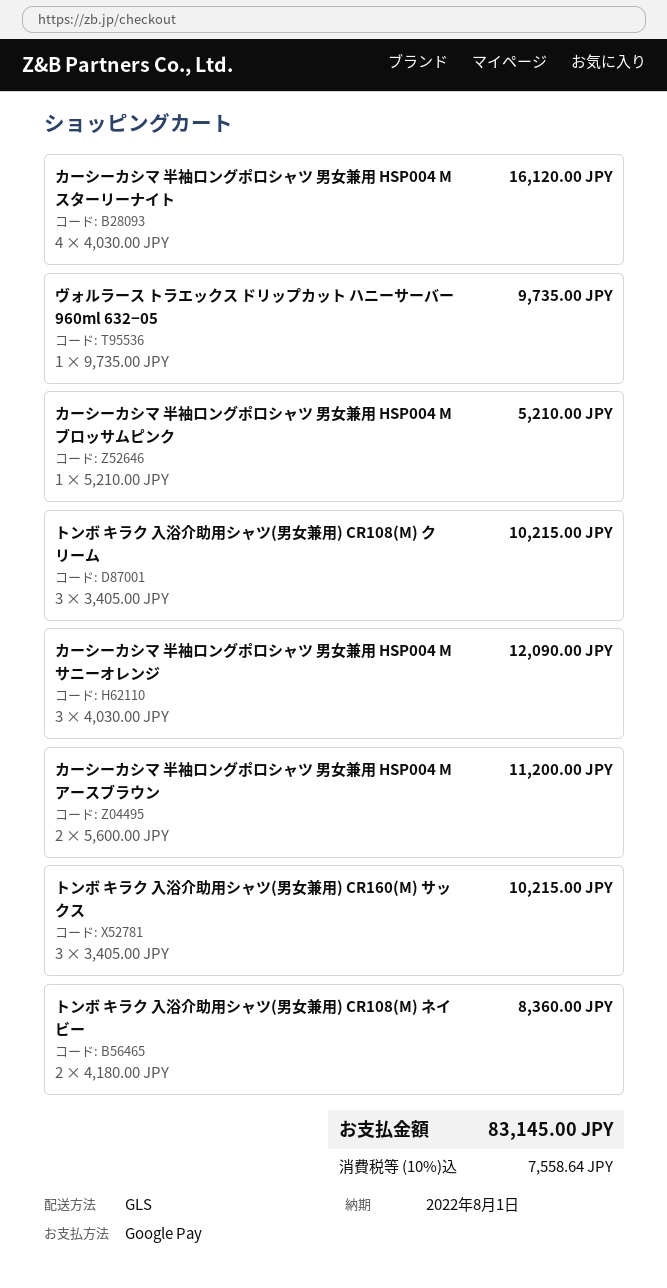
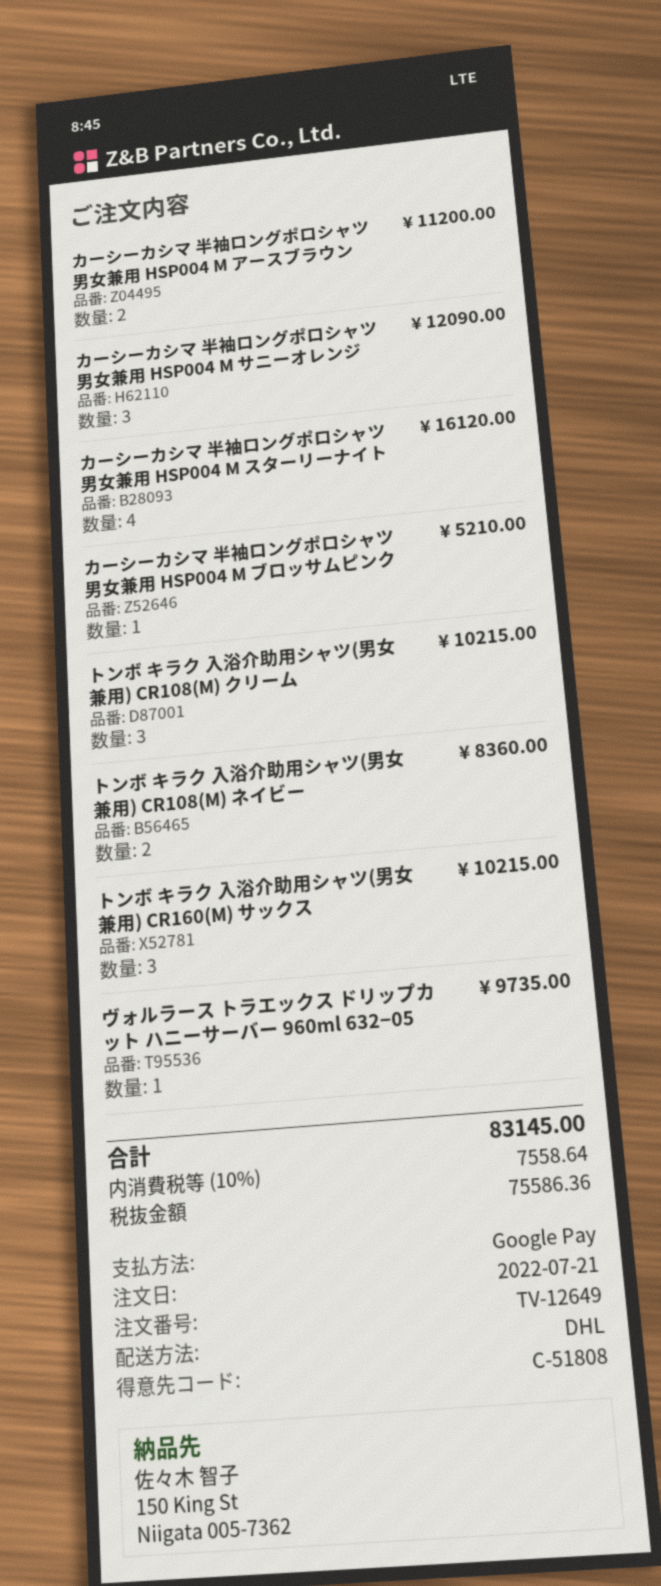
shipping method: GLS -> DHL

